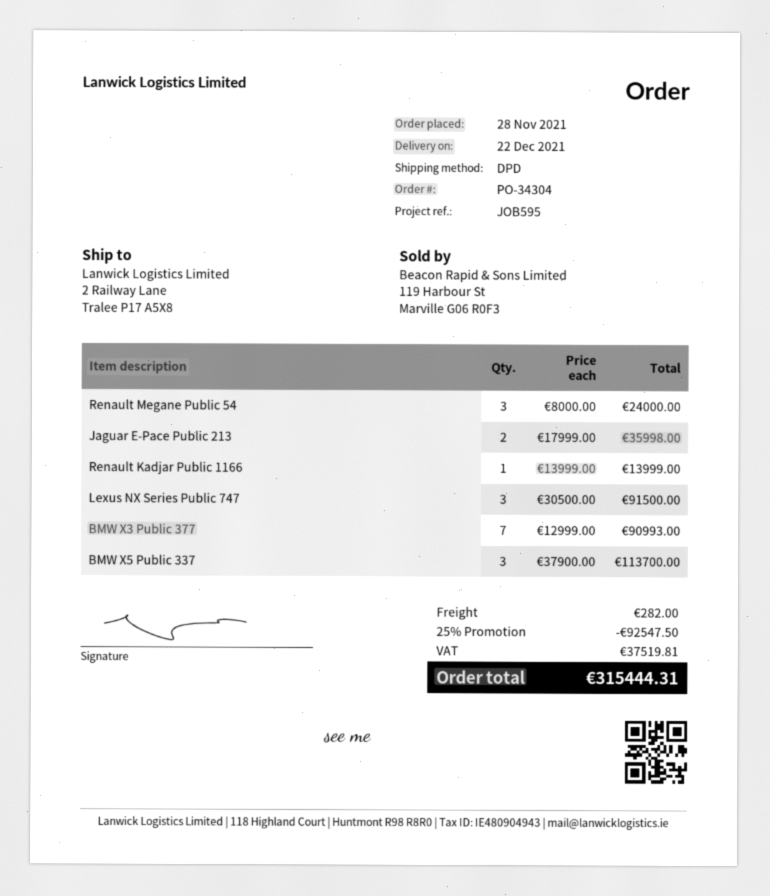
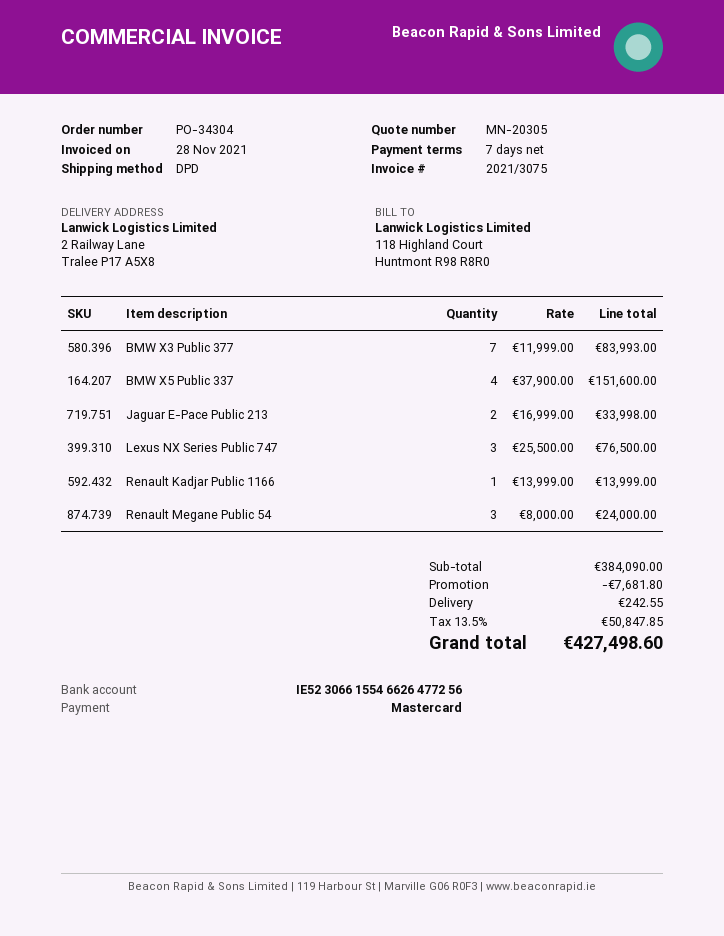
Jaguar E-Pace Public 213: 2 x 17999.00 = 35998.00 -> 2 x 16999.00 = 33998.00
Lexus NX Series Public 747: 3 x 30500.00 = 91500.00 -> 3 x 25500.00 = 76500.00
BMW X3 Public 377: 7 x 12999.00 = 90993.00 -> 7 x 11999.00 = 83993.00
BMW X5 Public 337: 3 x 37900.00 = 113700.00 -> 4 x 37900.00 = 151600.00
discount: 92547.50 -> 7681.80
shipping: 282.00 -> 242.55
tax: 37519.81 -> 50847.85
total: 315444.31 -> 427498.60

